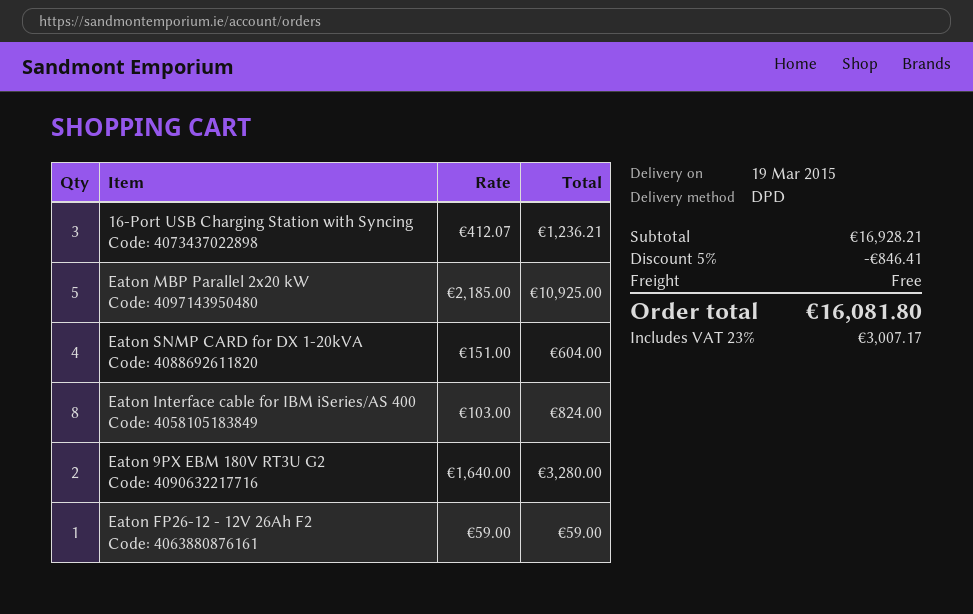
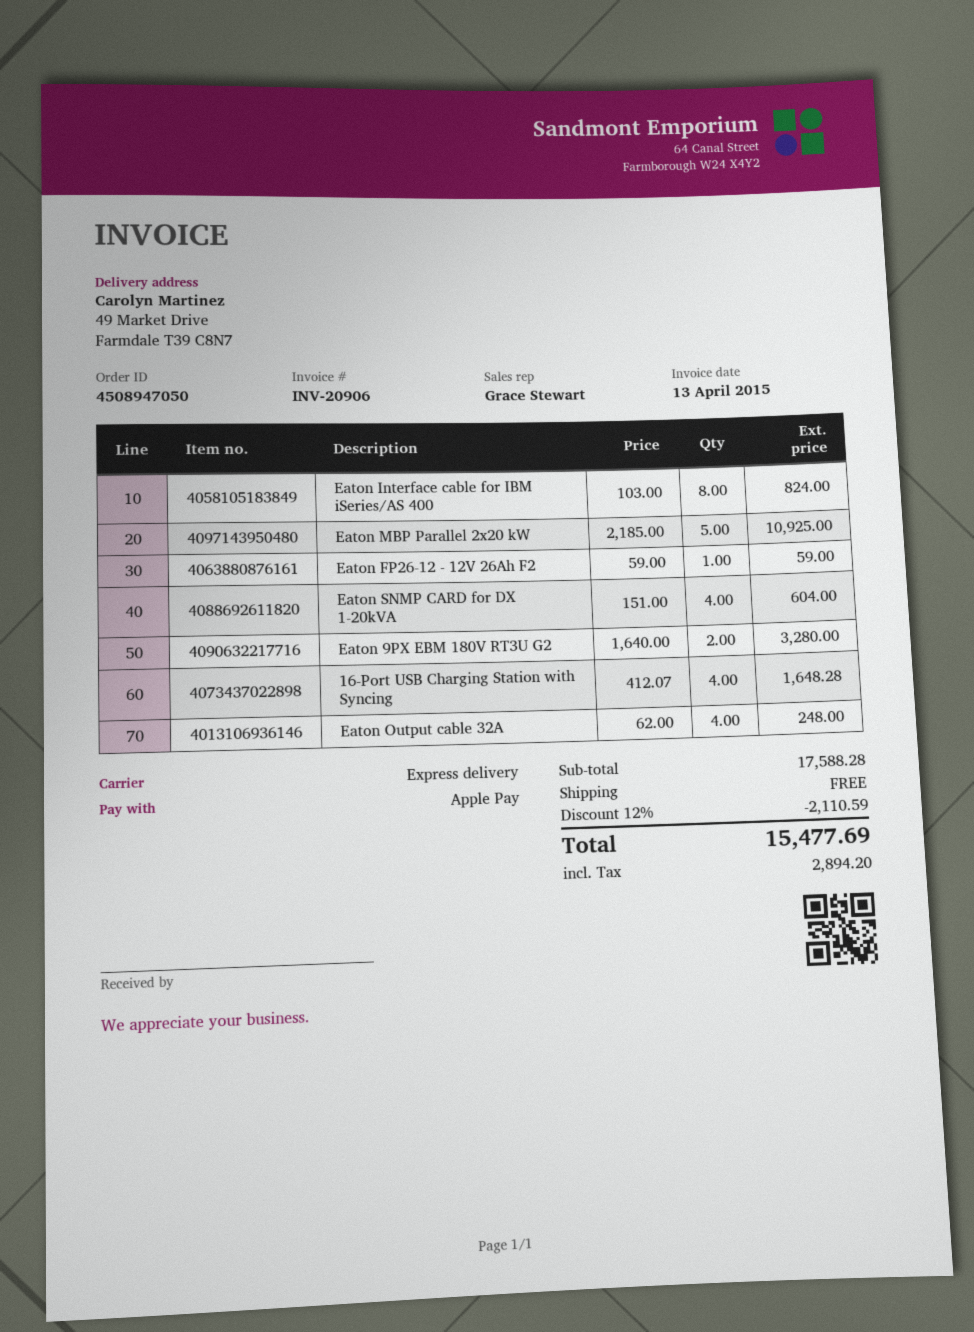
shipping method: DPD -> express
16-Port USB Charging Station with Syncing: 3 x 412.07 = 1236.21 -> 4 x 412.07 = 1648.28
Eaton Output cable 32A: none -> 4 x 62.00 = 248.00
subtotal: 16928.21 -> 17588.28
discount: 5% = 846.41 -> 12% = 2110.59
tax: 3007.17 -> 2894.20
total: 16081.80 -> 15477.69

